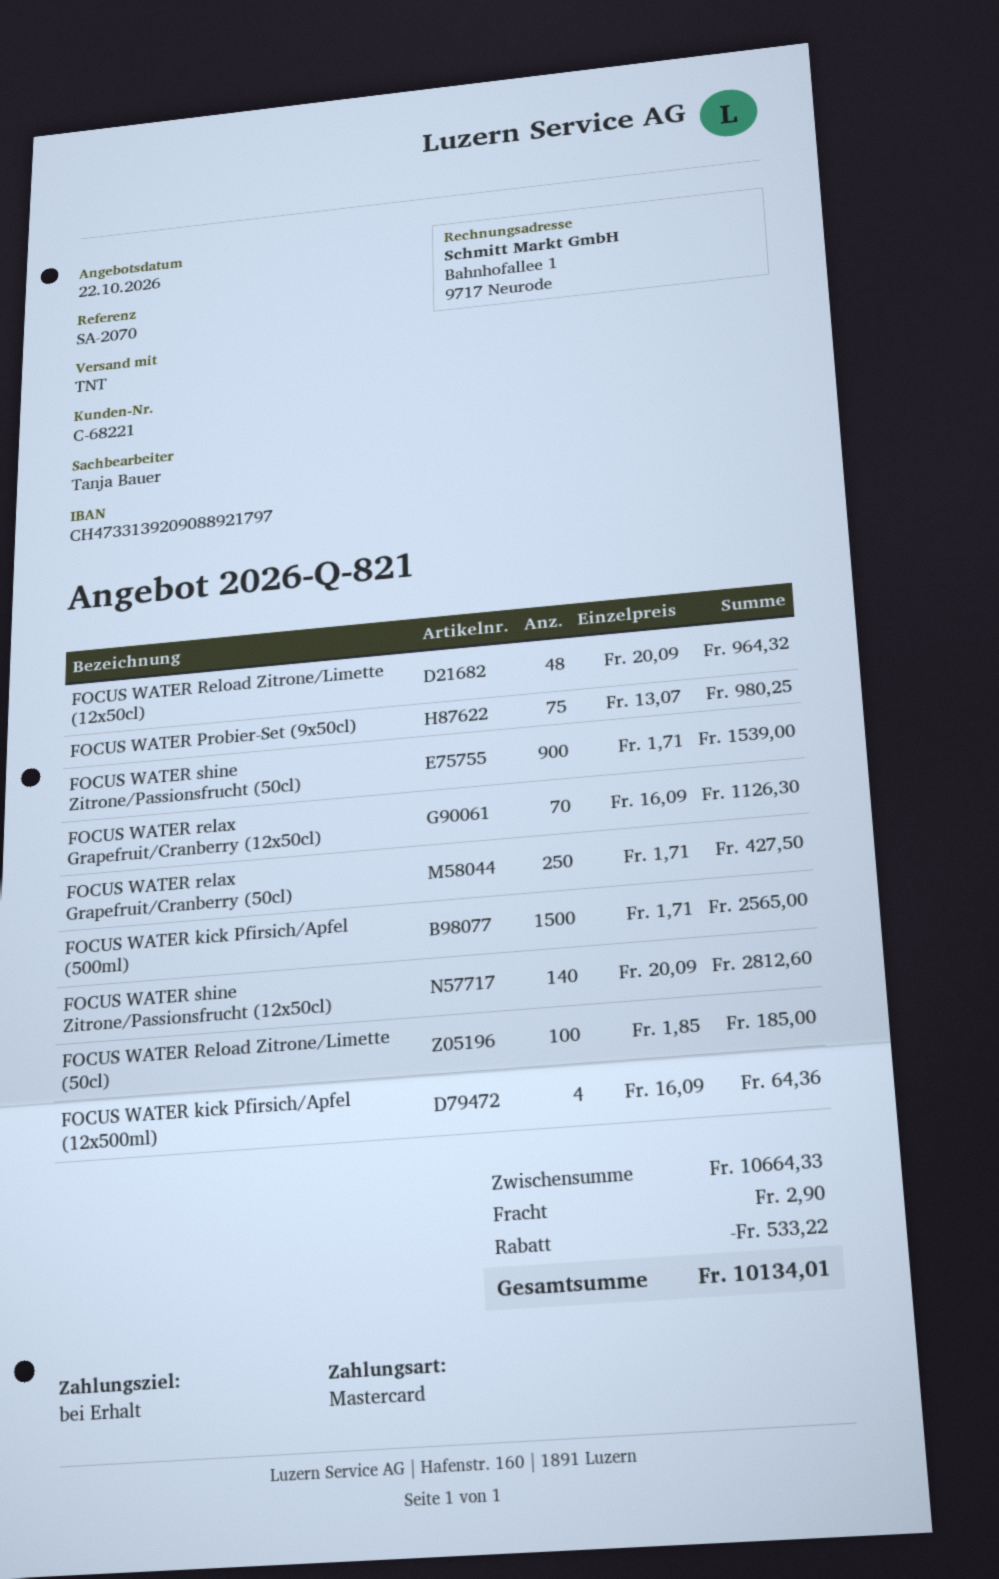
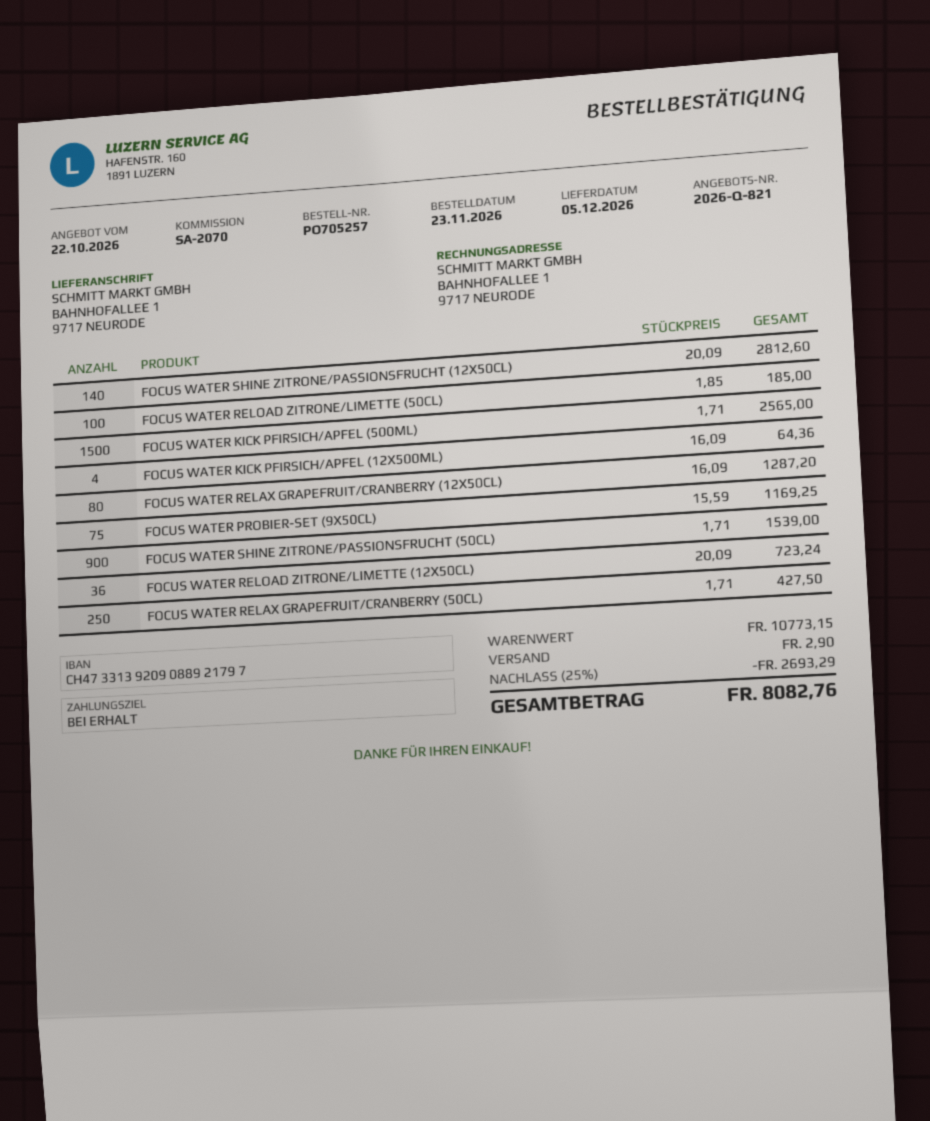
FOCUS WATER Reload Zitrone/Limette (12x50cl): 48 x 20.09 = 964.32 -> 36 x 20.09 = 723.24
FOCUS WATER Probier-Set (9x50cl): 75 x 13.07 = 980.25 -> 75 x 15.59 = 1169.25
FOCUS WATER relax Grapefruit/Cranberry (12x50cl): 70 x 16.09 = 1126.30 -> 80 x 16.09 = 1287.20
subtotal: 10664.33 -> 10773.15
discount: 533.22 -> 2693.29
total: 10134.01 -> 8082.76

